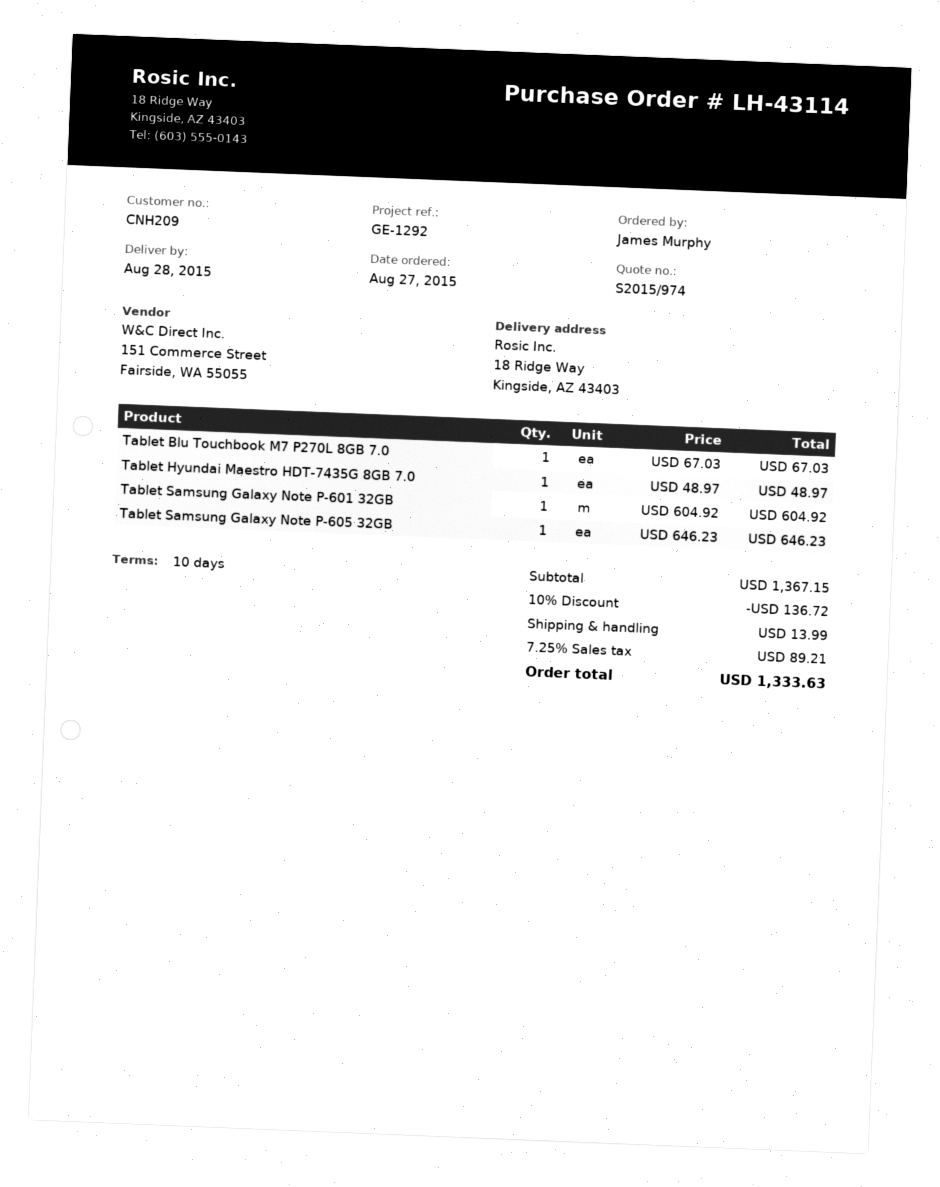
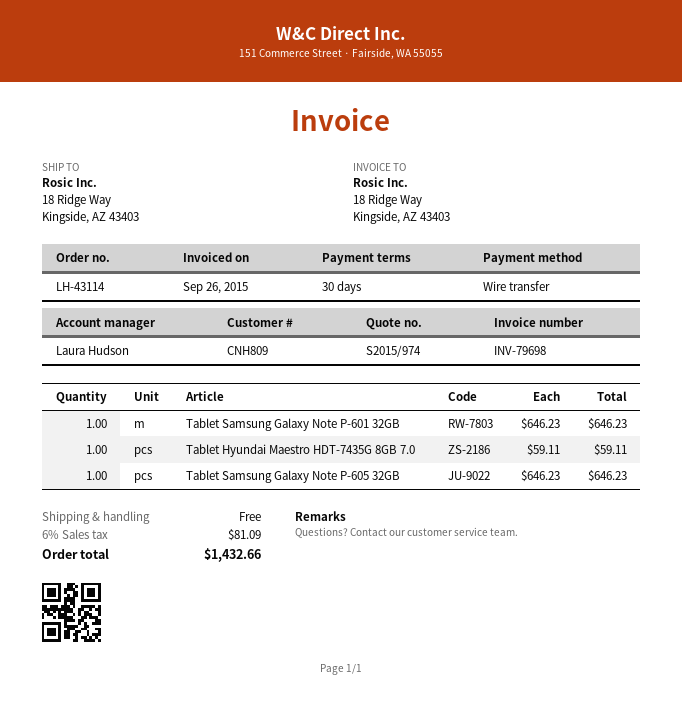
payment terms: 10 days -> 30 days
customer number: CNH209 -> CNH809
Tablet Blu Touchbook M7 P270L 8GB 7.0: 1 x 67.03 = 67.03 -> none
Tablet Hyundai Maestro HDT-7435G 8GB 7.0: 1 x 48.97 = 48.97 -> 1 x 59.11 = 59.11
Tablet Samsung Galaxy Note P-601 32GB: 1 x 604.92 = 604.92 -> 1 x 646.23 = 646.23
discount: 10% = 136.72 -> none
shipping: 13.99 -> 0.00
tax: 7.25% = 89.21 -> 6% = 81.09
total: 1333.63 -> 1432.66

